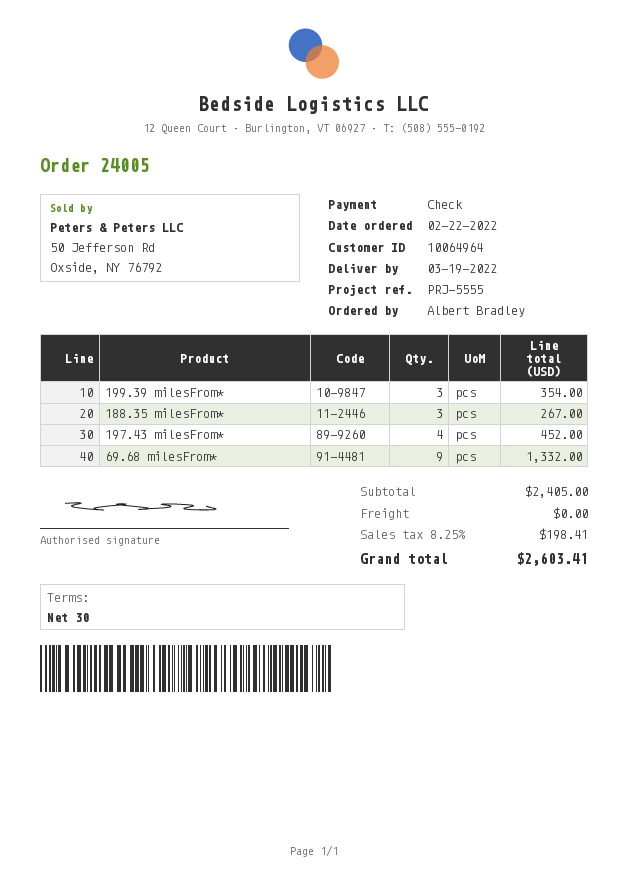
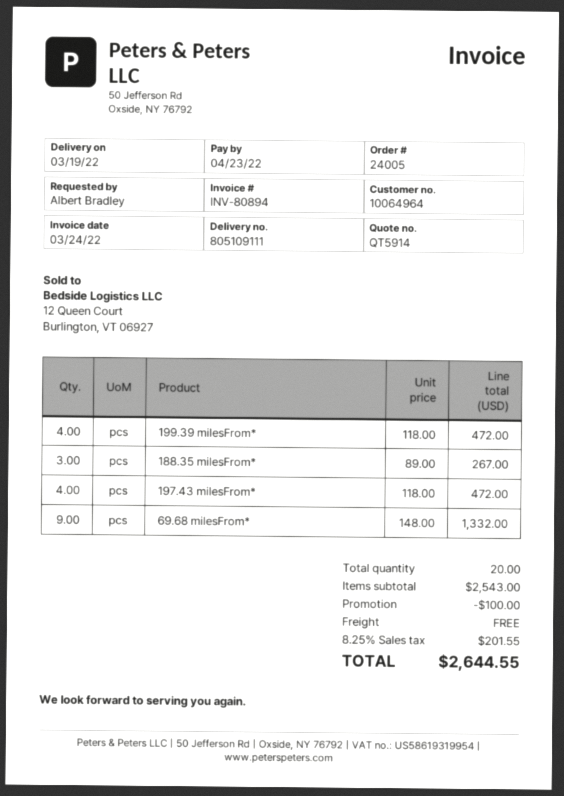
199.39 milesFrom*: 3 for 354.00 -> 4 for 472.00
197.43 milesFrom*: 4 for 452.00 -> 4 for 472.00
subtotal: 2405.00 -> 2543.00
discount: none -> 100.00
tax: 8.25% = 198.41 -> 8.25% = 201.55
total: 2603.41 -> 2644.55

